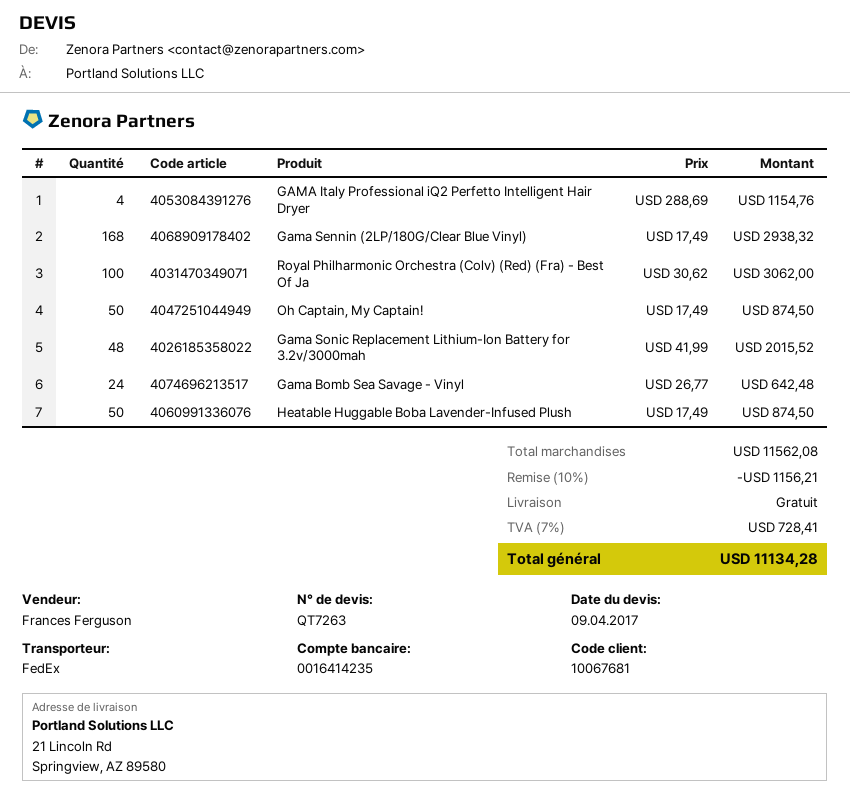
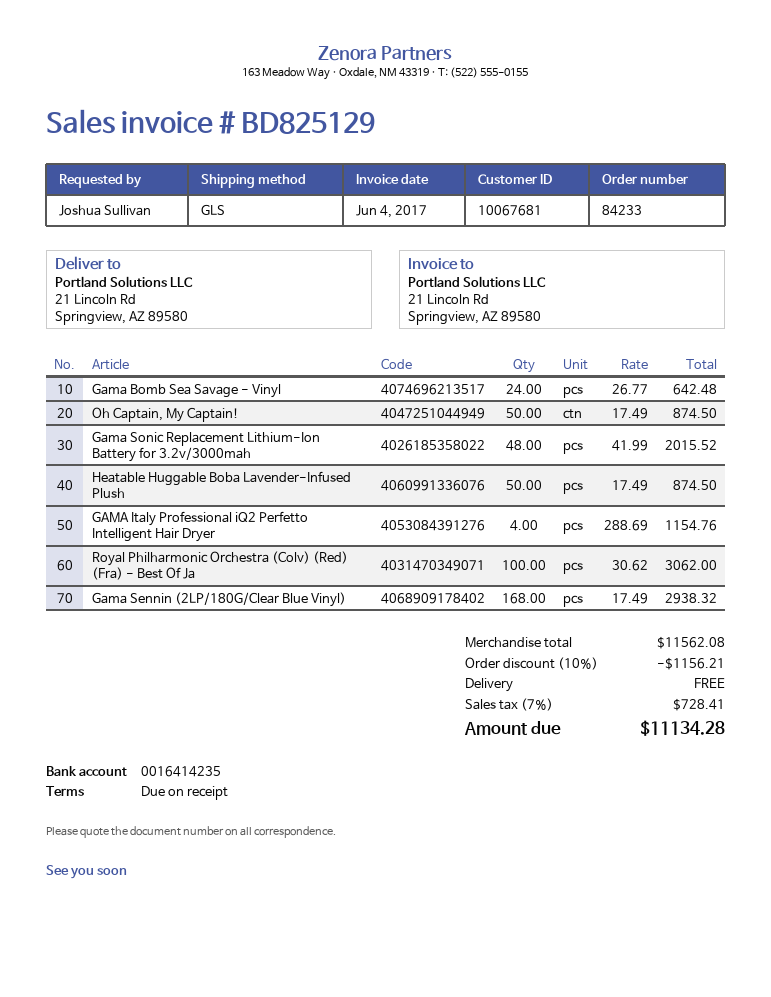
shipping method: FedEx -> GLS

